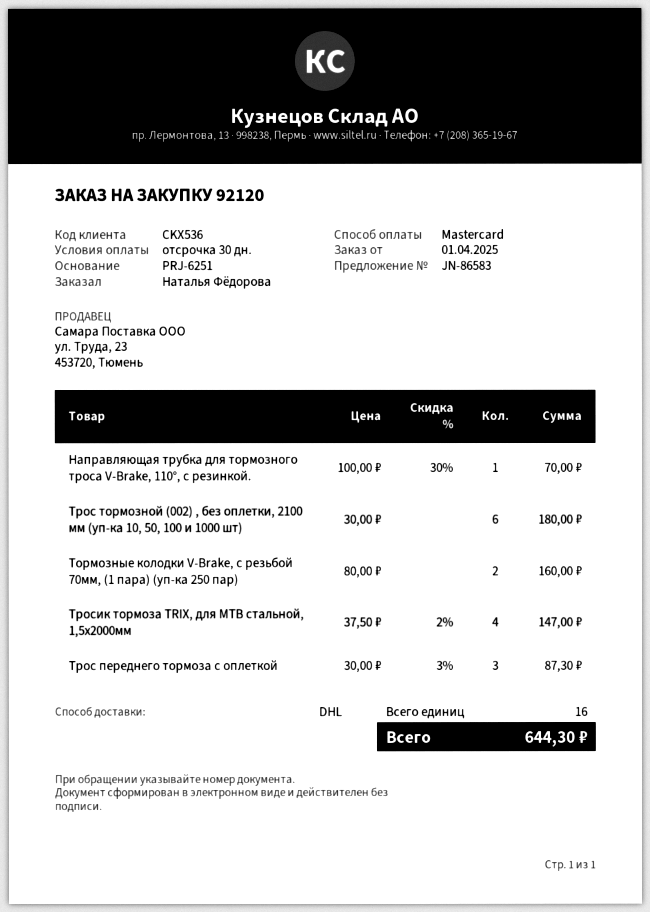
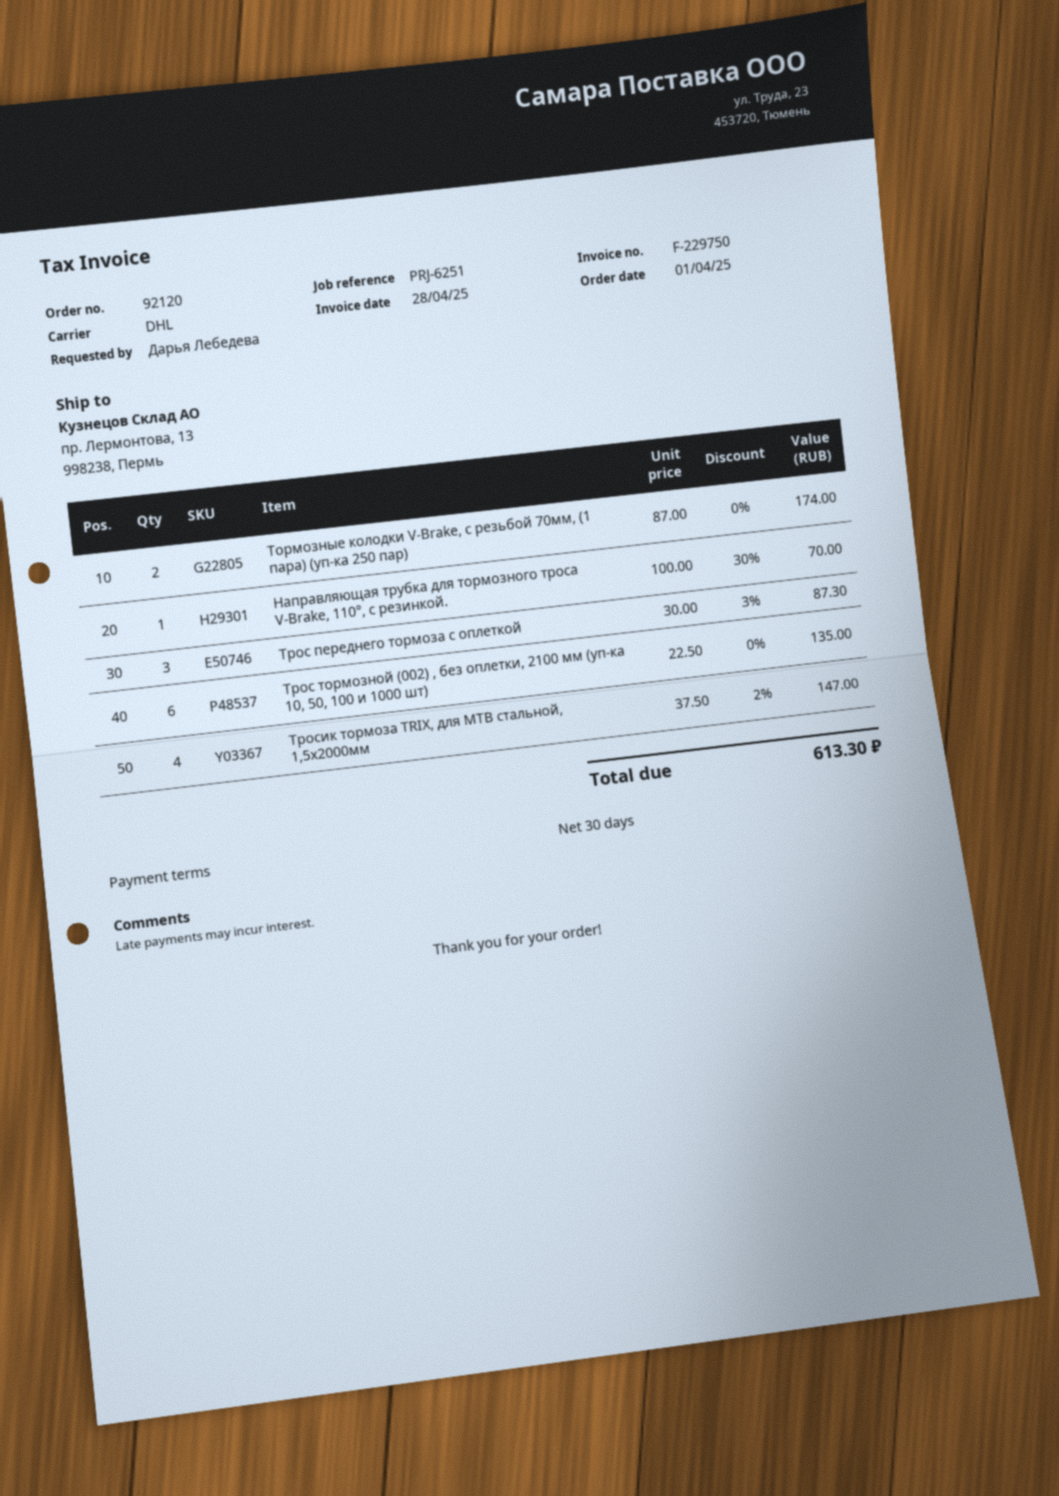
ordered by: Наталья Фёдорова -> Дарья Лебедева
Трос тормозной (002) , без оплетки, 2100 мм (уп-ка 10, 50, 100 и 1000 шт): 6 x 30.00 = 180.00 -> 6 x 22.50 = 135.00
Тормозные колодки V-Brake, с резьбой 70мм, (1 пара) (уп-ка 250 пар): 2 x 80.00 = 160.00 -> 2 x 87.00 = 174.00
total: 644.30 -> 613.30

